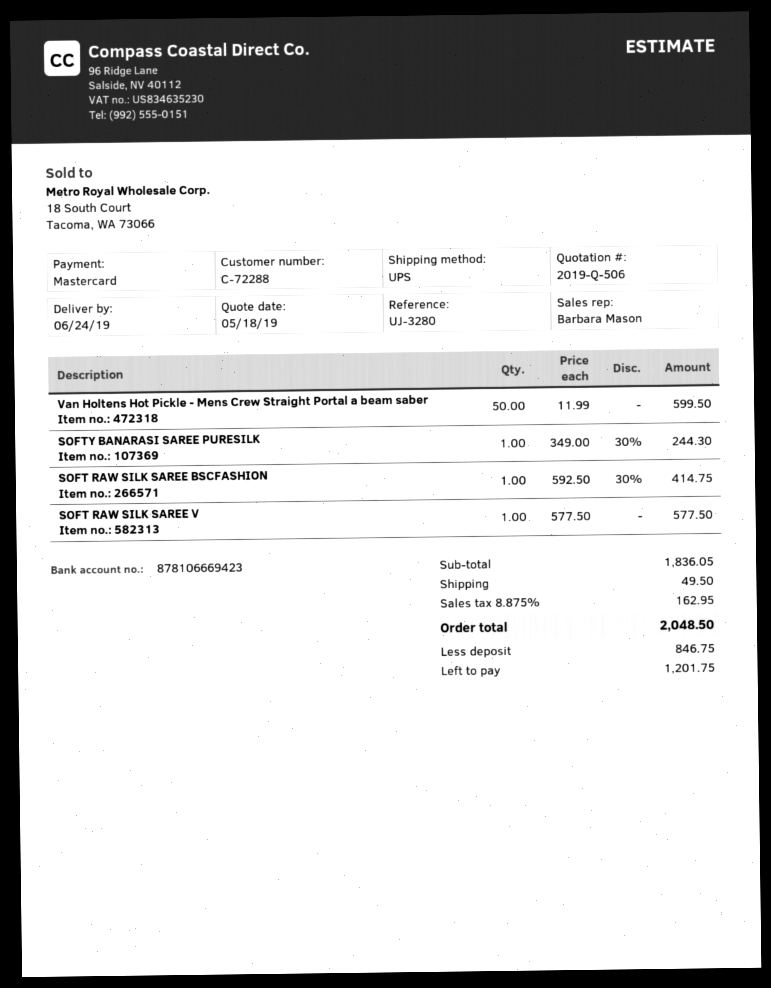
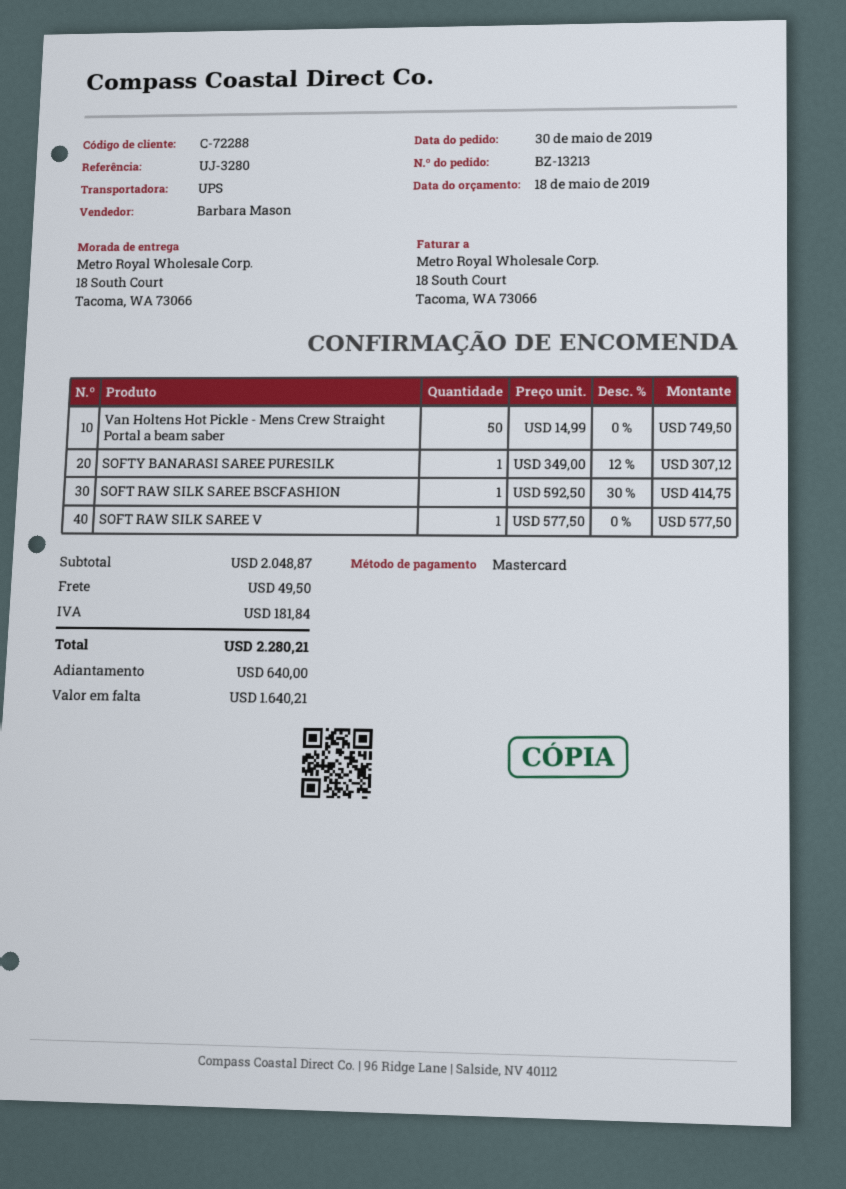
Van Holtens Hot Pickle - Mens Crew Straight Portal a beam saber: 50 x 11.99 = 599.50 -> 50 x 14.99 = 749.50
SOFTY BANARASI SAREE PURESILK: 1 x 349.00 - 30% = 244.30 -> 1 x 349.00 - 12% = 307.12
subtotal: 1836.05 -> 2048.87
tax: 162.95 -> 181.84
total: 2048.50 -> 2280.21
deposit: 846.75 -> 640.00
balance: 1201.75 -> 1640.21

